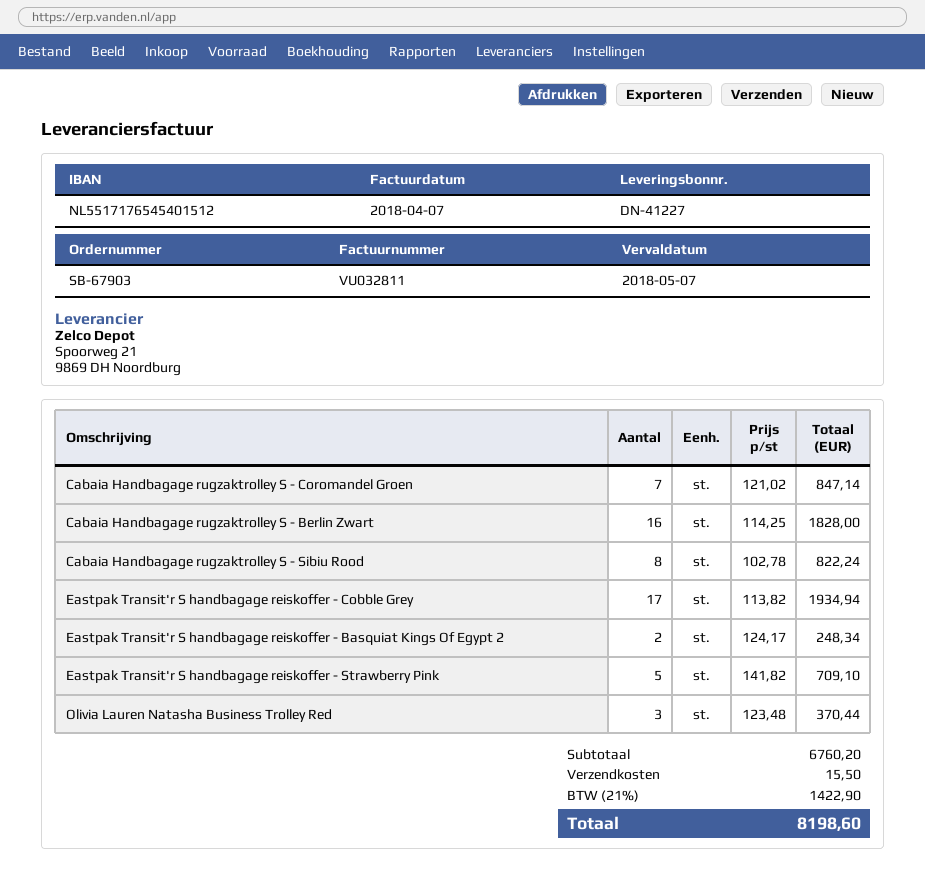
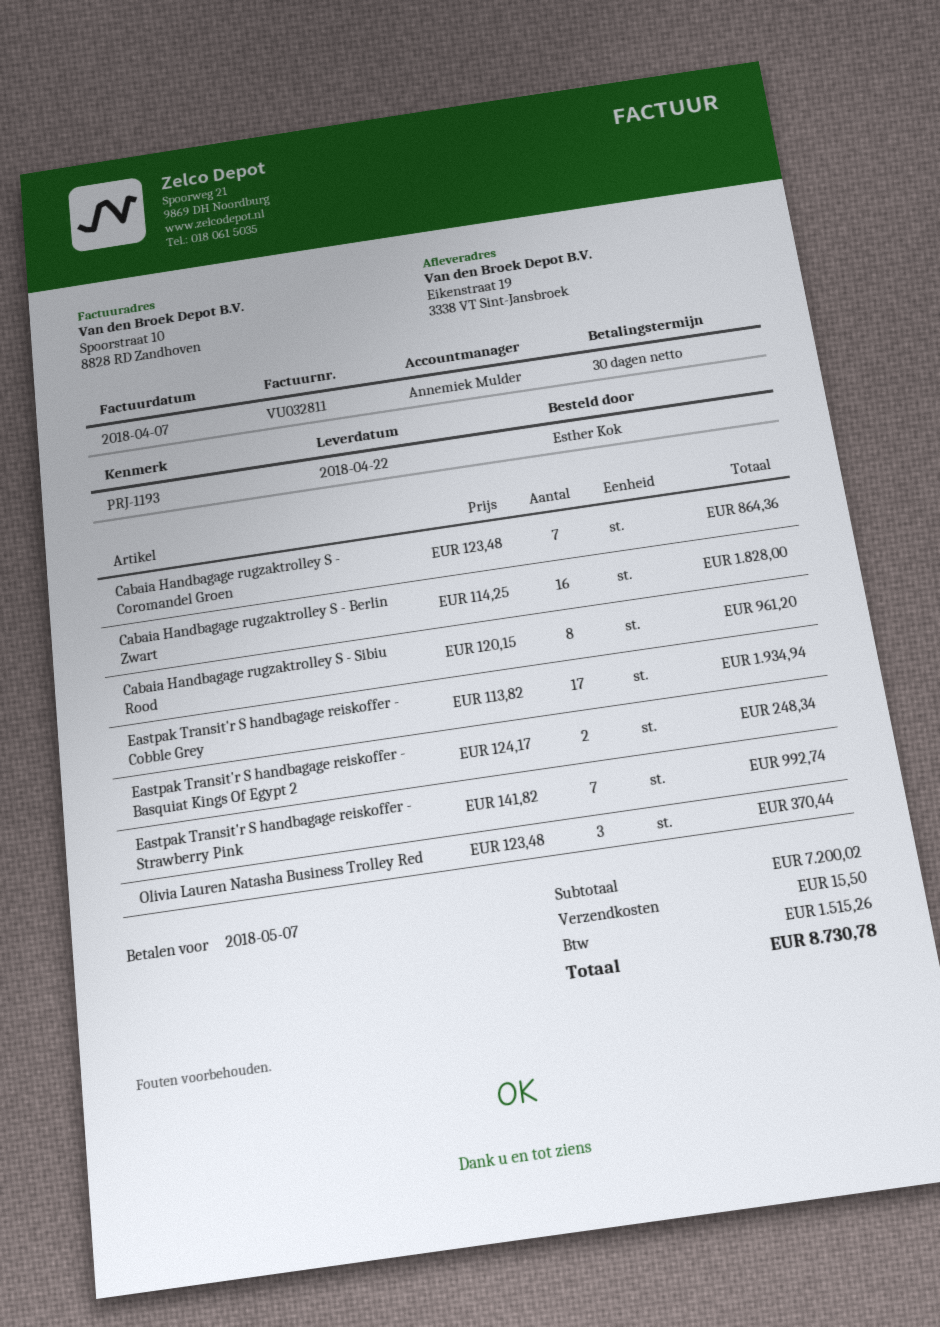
Cabaia Handbagage rugzaktrolley S - Coromandel Groen: 7 x 121.02 = 847.14 -> 7 x 123.48 = 864.36
Cabaia Handbagage rugzaktrolley S - Sibiu Rood: 8 x 102.78 = 822.24 -> 8 x 120.15 = 961.20
Eastpak Transit'r S handbagage reiskoffer - Strawberry Pink: 5 x 141.82 = 709.10 -> 7 x 141.82 = 992.74
subtotal: 6760.20 -> 7200.02
tax: 1422.90 -> 1515.26
total: 8198.60 -> 8730.78

